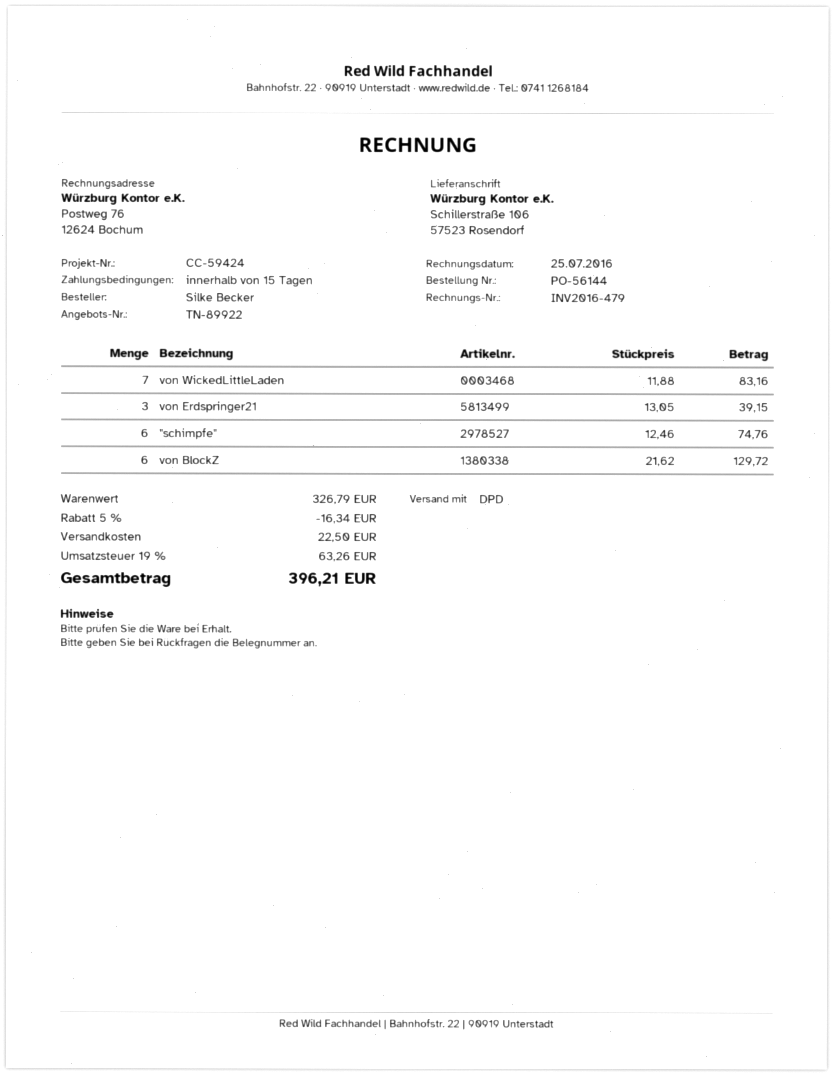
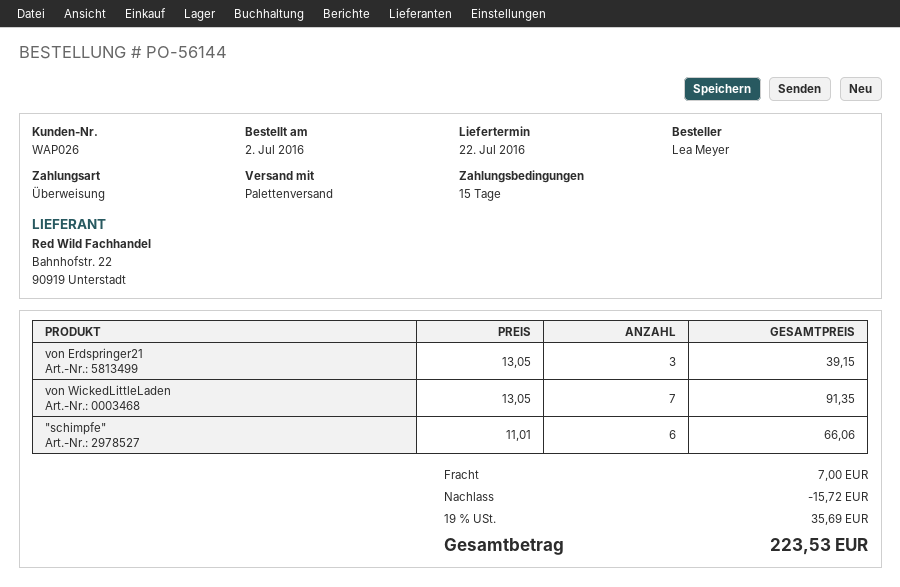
ordered by: Silke Becker -> Lea Meyer
shipping method: DPD -> pallet freight
von WickedLittleLaden: 7 x 11.88 = 83.16 -> 7 x 13.05 = 91.35
"schimpfe": 6 x 12.46 = 74.76 -> 6 x 11.01 = 66.06
von BlockZ: 6 x 21.62 = 129.72 -> none
discount: 16.34 -> 15.72
shipping: 22.50 -> 7.00
tax: 19% = 63.26 -> 19% = 35.69
total: 396.21 -> 223.53

